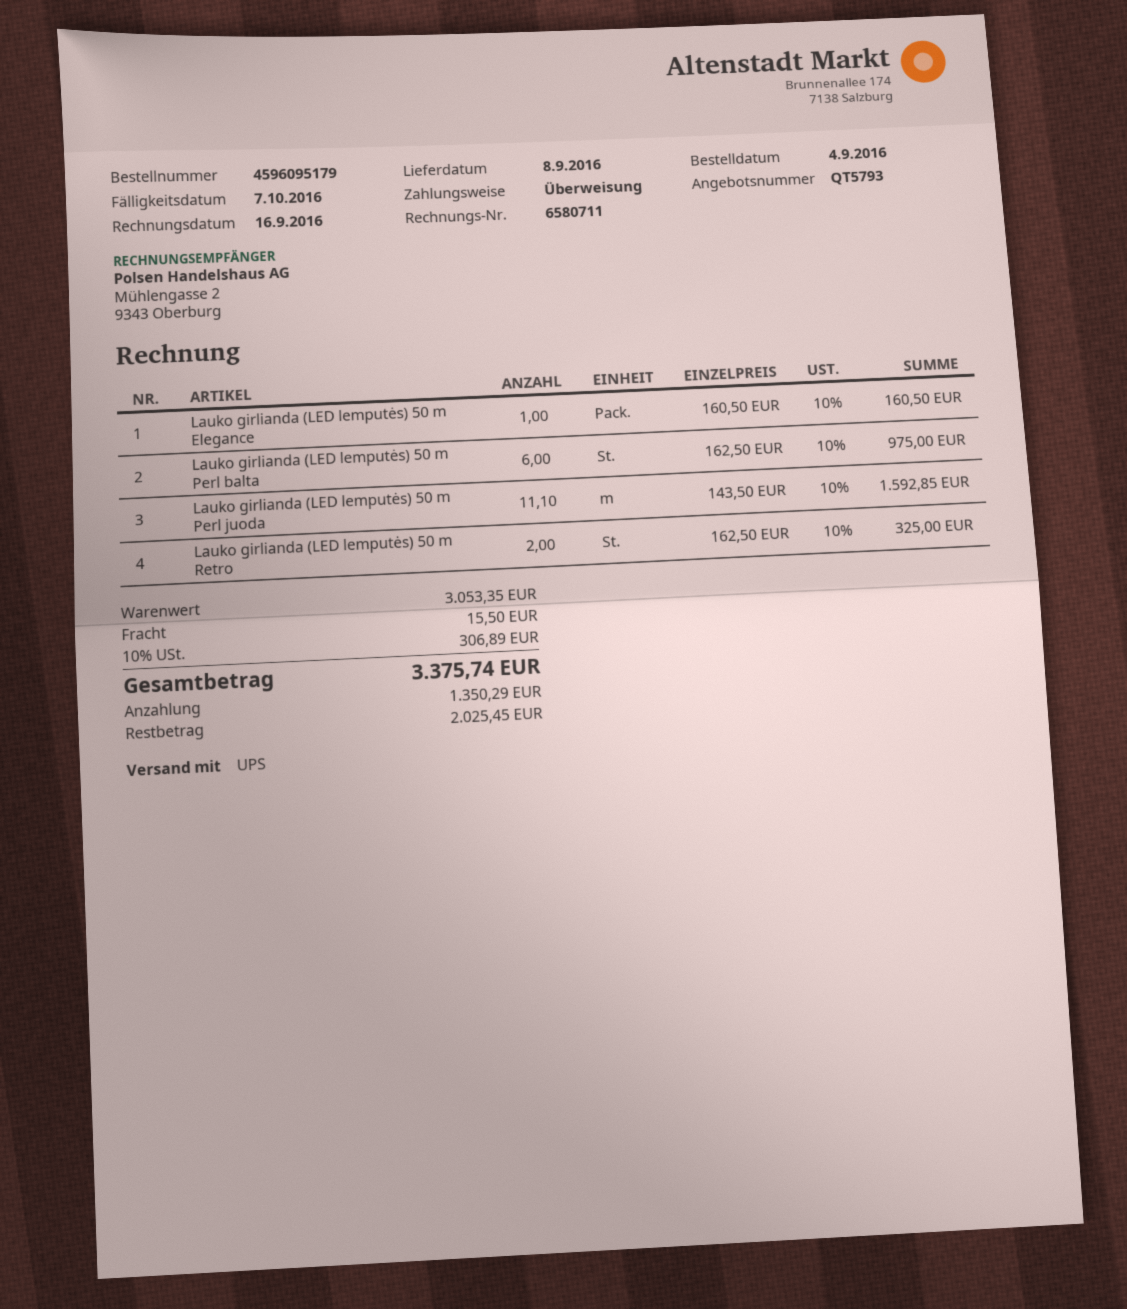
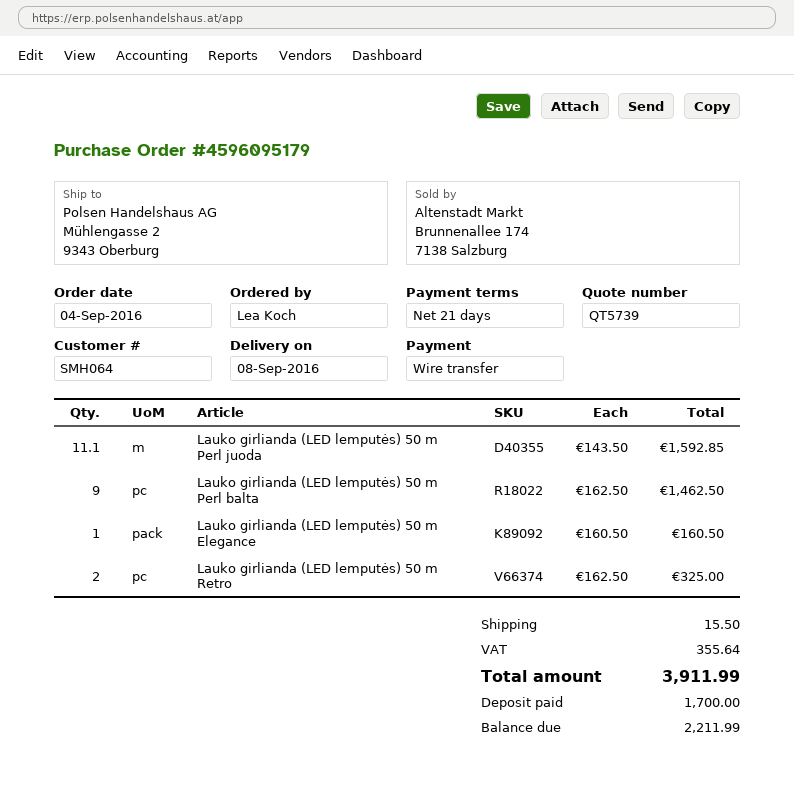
quote number: QT5793 -> QT5739
Lauko girlianda (LED lemputės) 50 m Perl balta: 6 x 162.50 = 975.00 -> 9 x 162.50 = 1462.50
tax: 306.89 -> 355.64
total: 3375.74 -> 3911.99
deposit: 1350.29 -> 1700.00
balance: 2025.45 -> 2211.99

